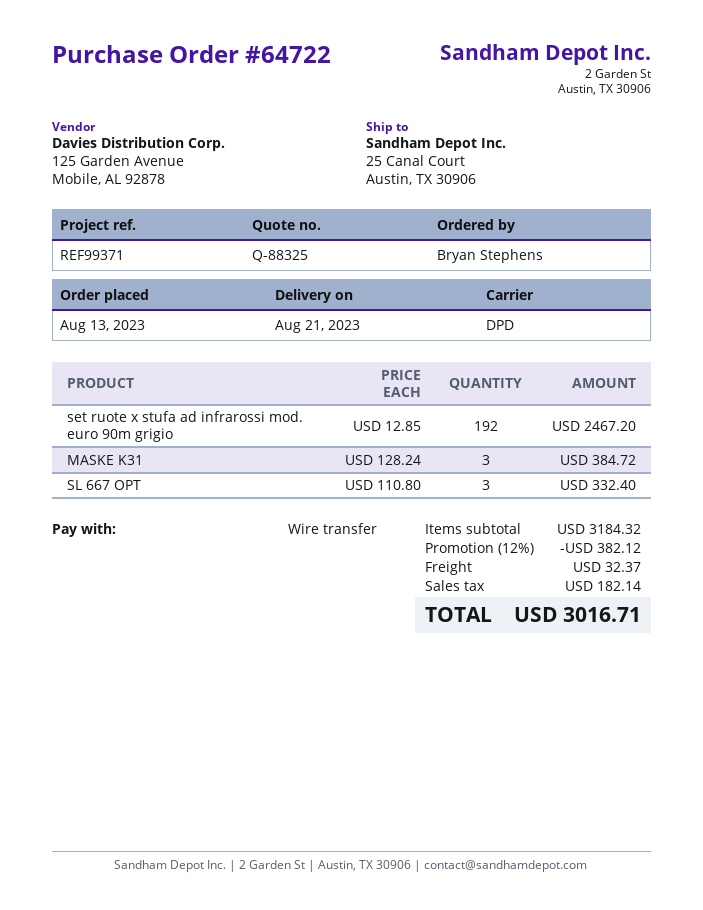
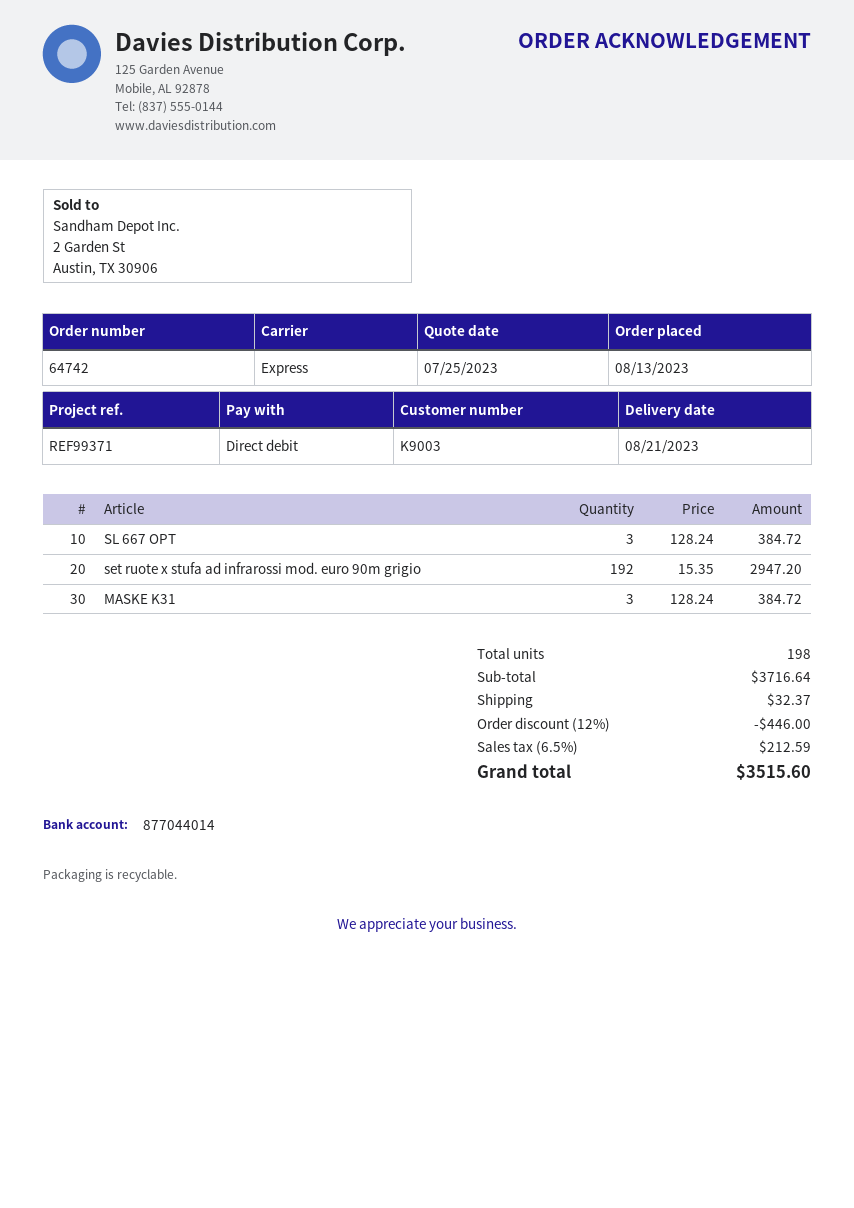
order number: 64722 -> 64742
payment method: bank transfer -> direct debit
shipping method: DPD -> express
set ruote x stufa ad infrarossi mod. euro 90m grigio: 192 x 12.85 = 2467.20 -> 192 x 15.35 = 2947.20
SL 667 OPT: 3 x 110.80 = 332.40 -> 3 x 128.24 = 384.72
subtotal: 3184.32 -> 3716.64
discount: 12% = 382.12 -> 12% = 446.00
tax: 182.14 -> 212.59
total: 3016.71 -> 3515.60

